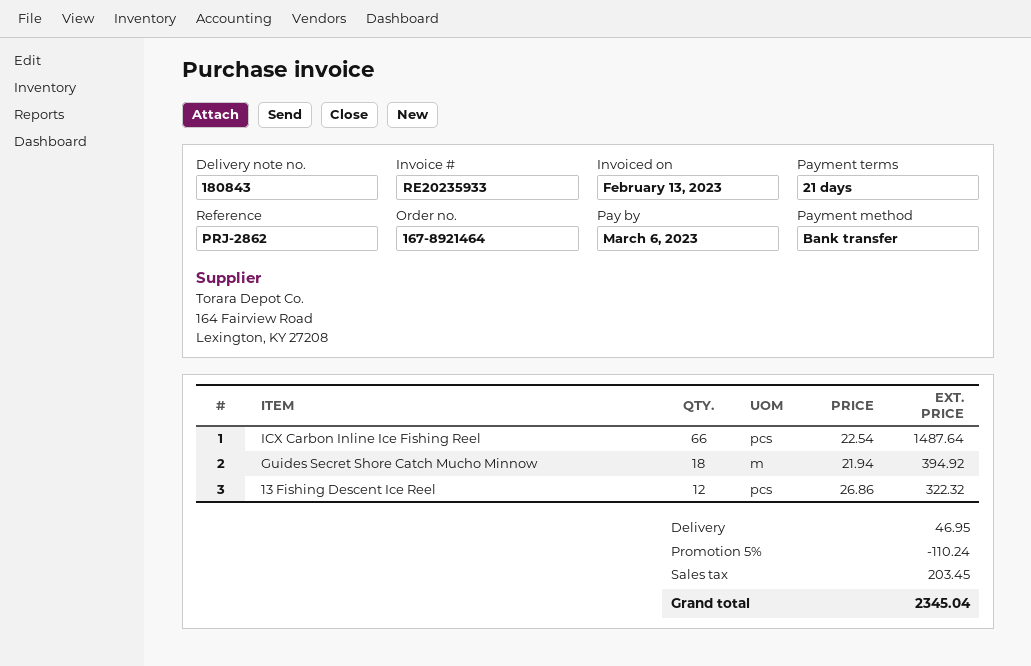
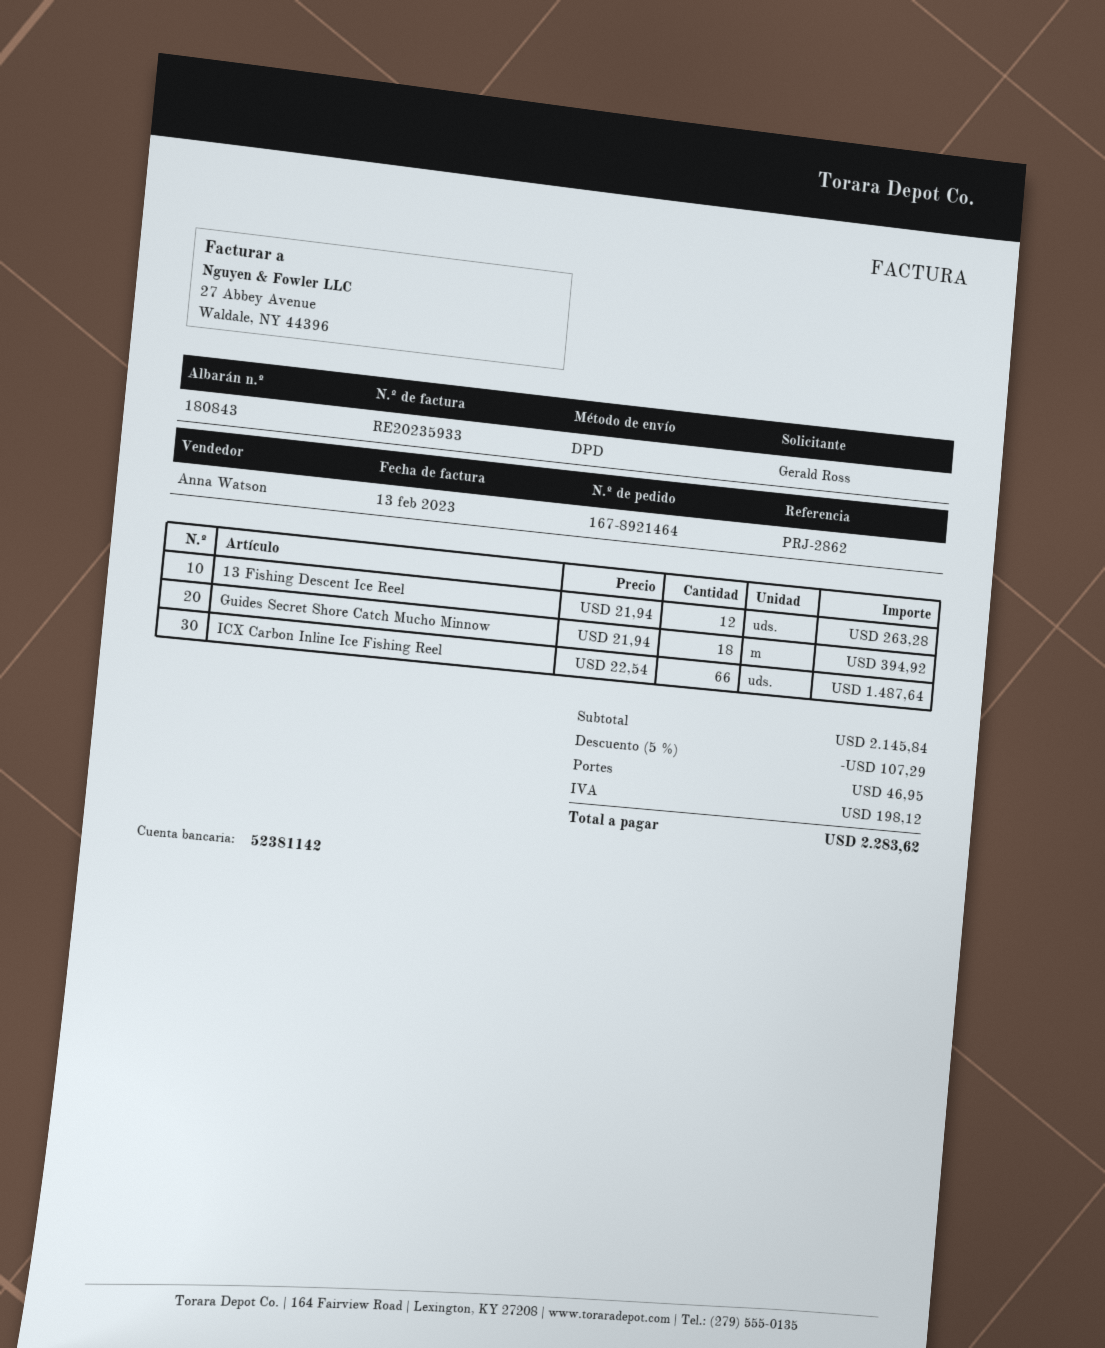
13 Fishing Descent Ice Reel: 12 x 26.86 = 322.32 -> 12 x 21.94 = 263.28
discount: 5% = 110.24 -> 5% = 107.29
tax: 203.45 -> 198.12
total: 2345.04 -> 2283.62

